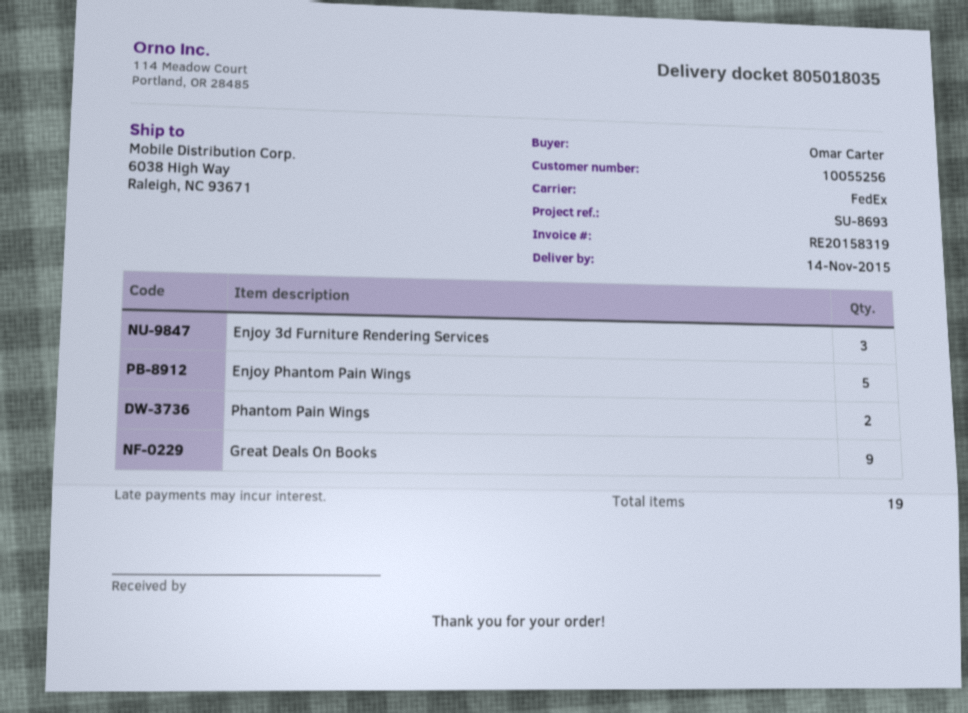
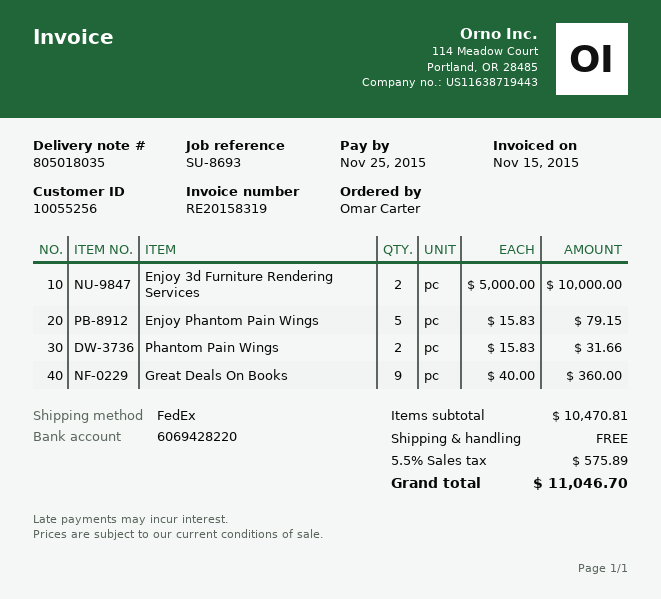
Enjoy 3d Furniture Rendering Services: 3 -> 2

